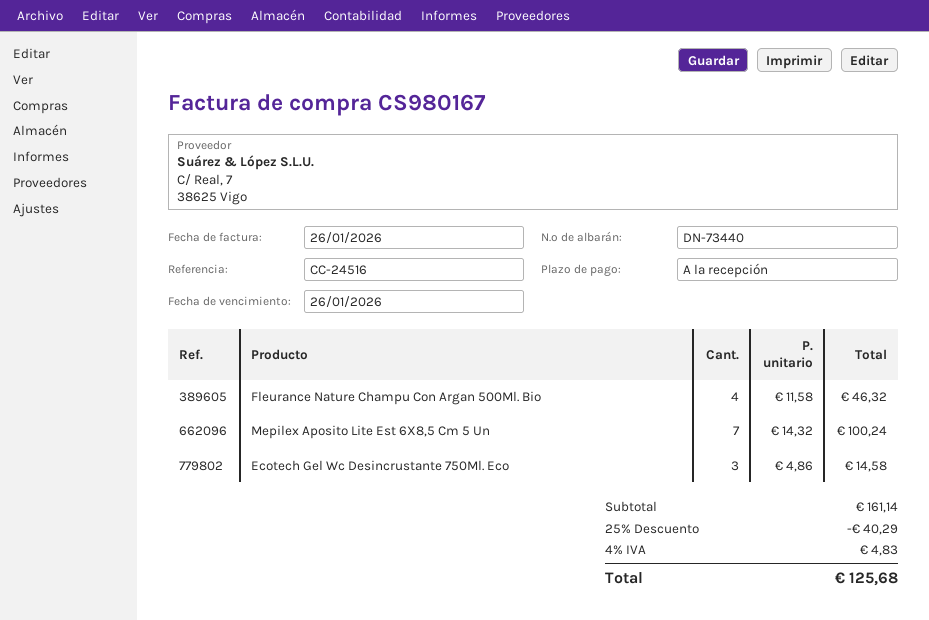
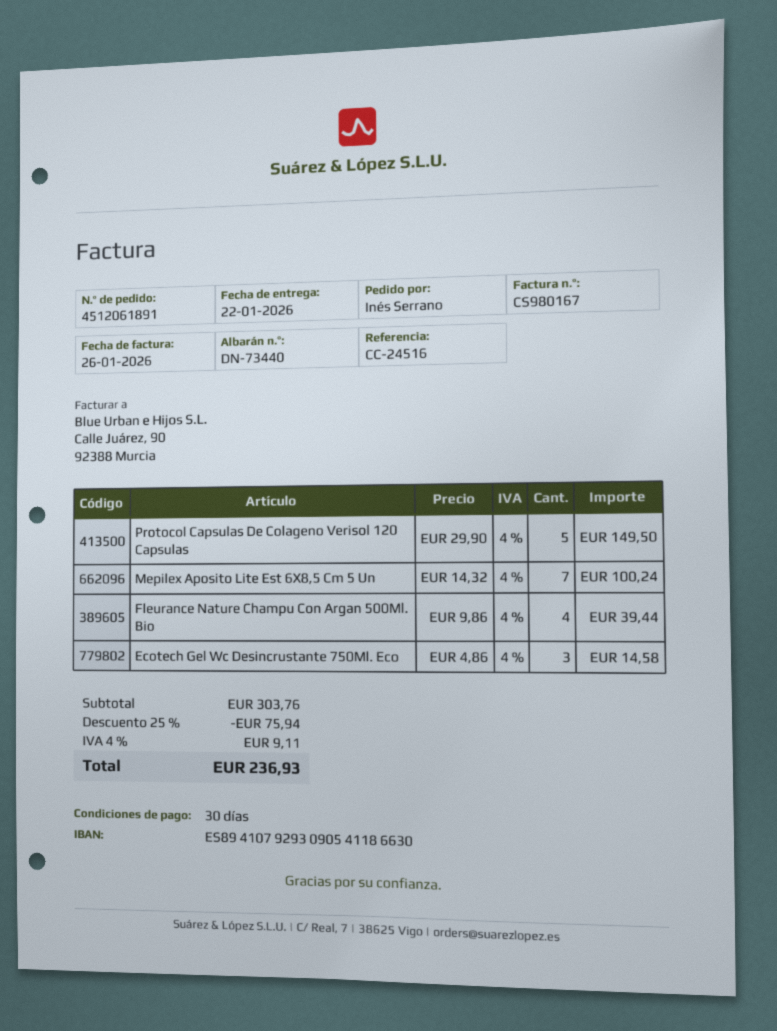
payment terms: on receipt -> 30 days
Fleurance Nature Champu Con Argan 500Ml. Bio: 4 x 11.58 = 46.32 -> 4 x 9.86 = 39.44
Protocol Capsulas De Colageno Verisol 120 Capsulas: none -> 5 x 29.90 = 149.50
subtotal: 161.14 -> 303.76
discount: 25% = 40.29 -> 25% = 75.94
tax: 4% = 4.83 -> 4% = 9.11
total: 125.68 -> 236.93

